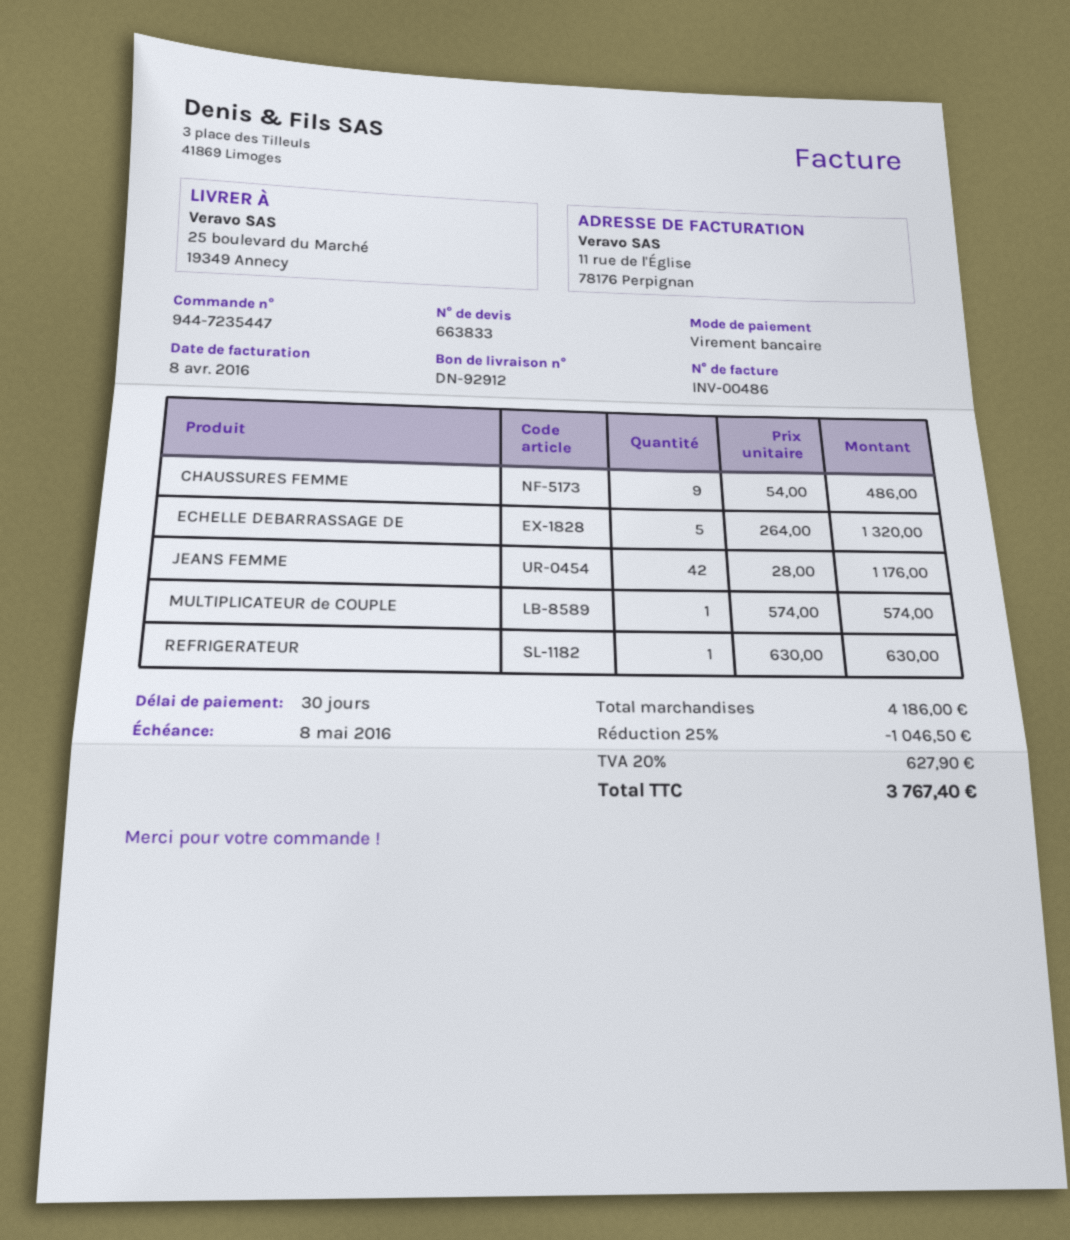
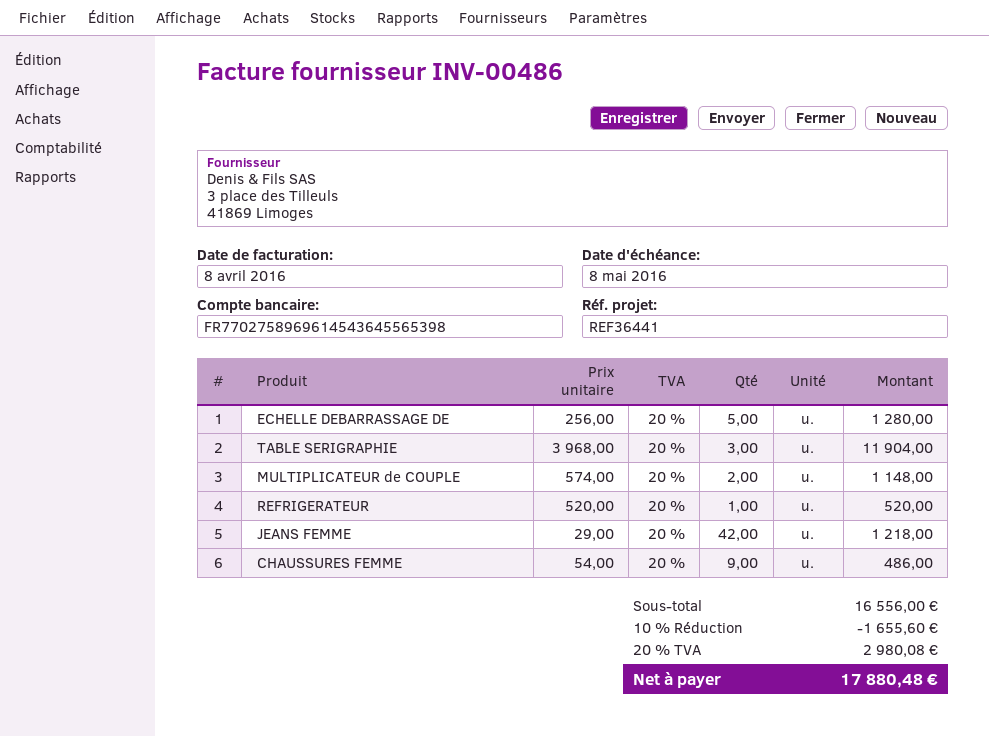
ECHELLE DEBARRASSAGE DE: 5 x 264.00 = 1320.00 -> 5 x 256.00 = 1280.00
JEANS FEMME: 42 x 28.00 = 1176.00 -> 42 x 29.00 = 1218.00
MULTIPLICATEUR de COUPLE: 1 x 574.00 = 574.00 -> 2 x 574.00 = 1148.00
REFRIGERATEUR: 1 x 630.00 = 630.00 -> 1 x 520.00 = 520.00
TABLE SERIGRAPHIE: none -> 3 x 3968.00 = 11904.00
subtotal: 4186.00 -> 16556.00
discount: 25% = 1046.50 -> 10% = 1655.60
tax: 20% = 627.90 -> 20% = 2980.08
total: 3767.40 -> 17880.48

